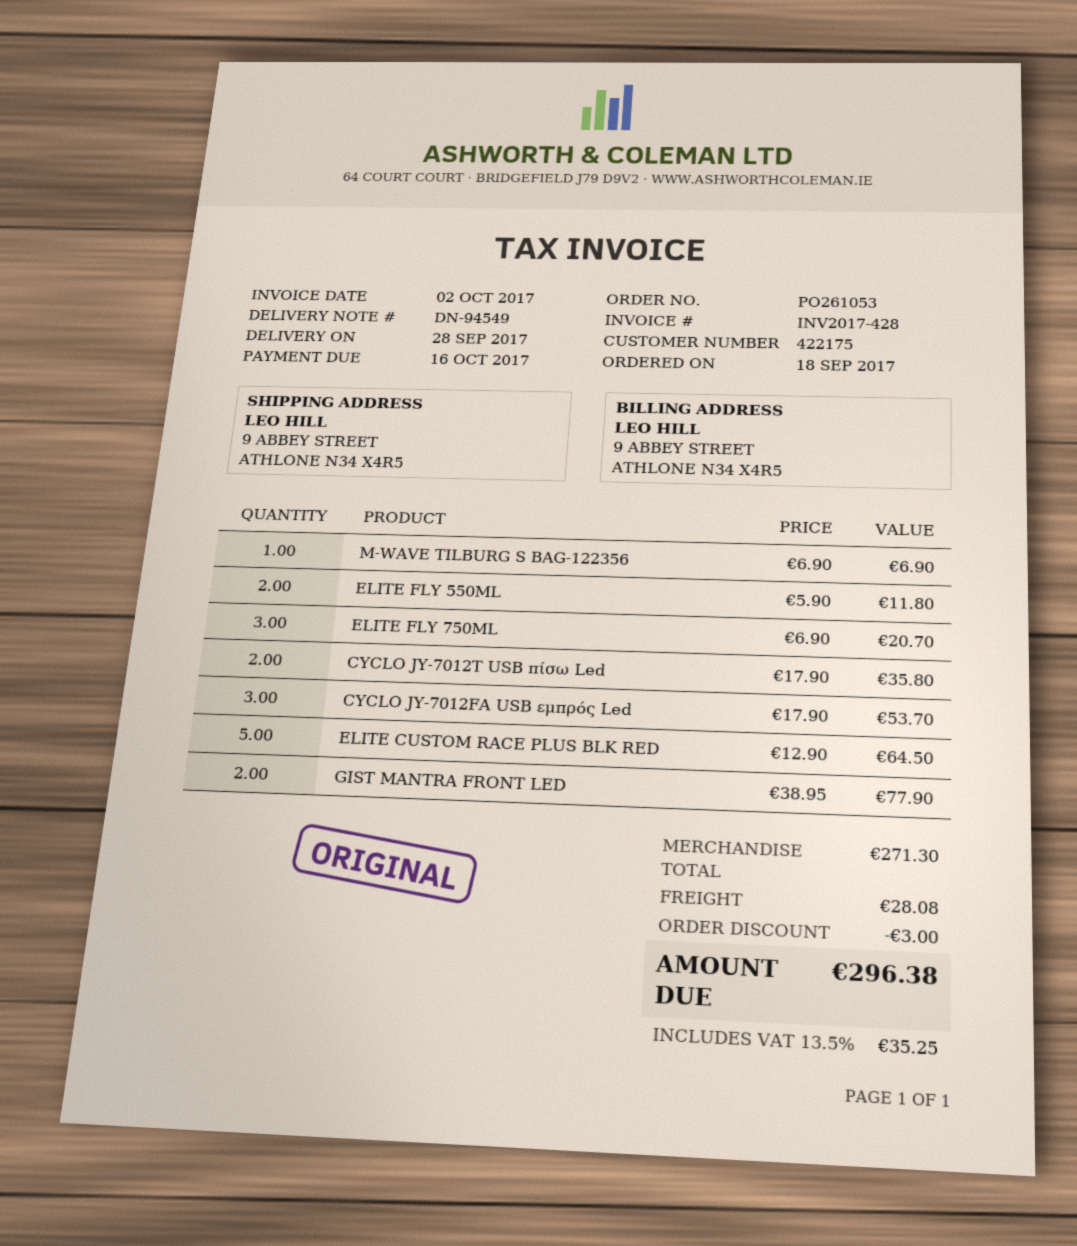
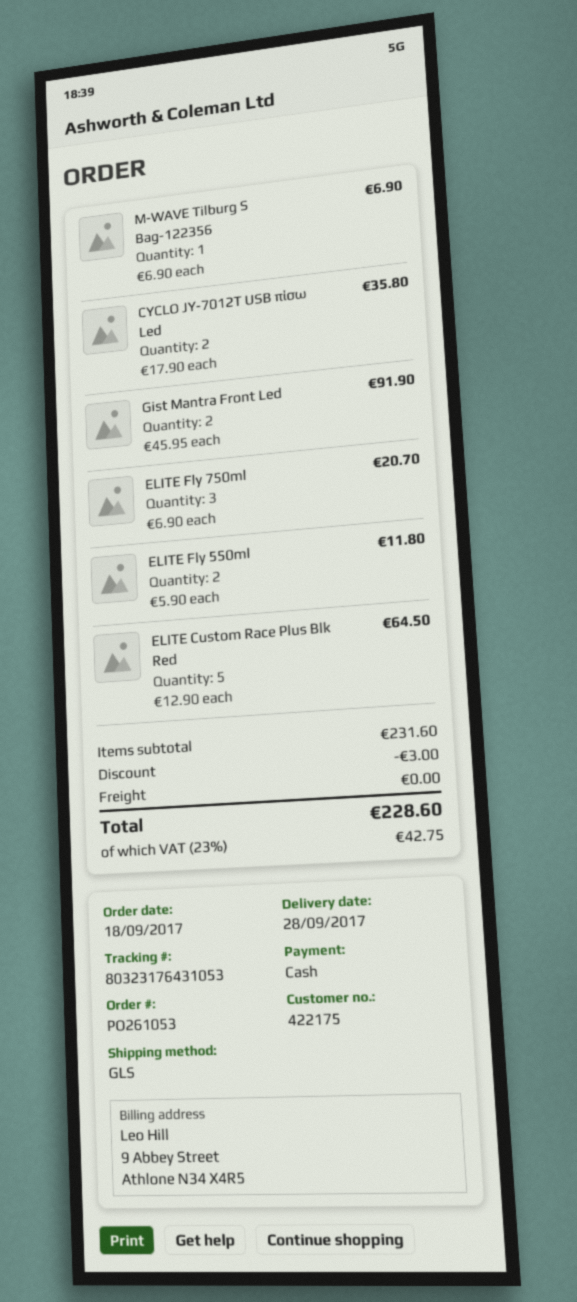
CYCLO JY-7012FA USB εμπρός Led: 3 x 17.90 = 53.70 -> none
GIST MANTRA FRONT LED: 2 x 38.95 = 77.90 -> 2 x 45.95 = 91.90
subtotal: 271.30 -> 231.60
shipping: 28.08 -> 0.00
tax: 13.5% = 35.25 -> 23% = 42.75
total: 296.38 -> 228.60

